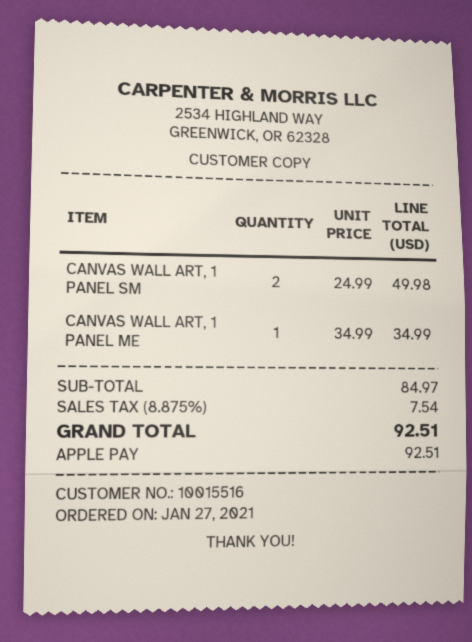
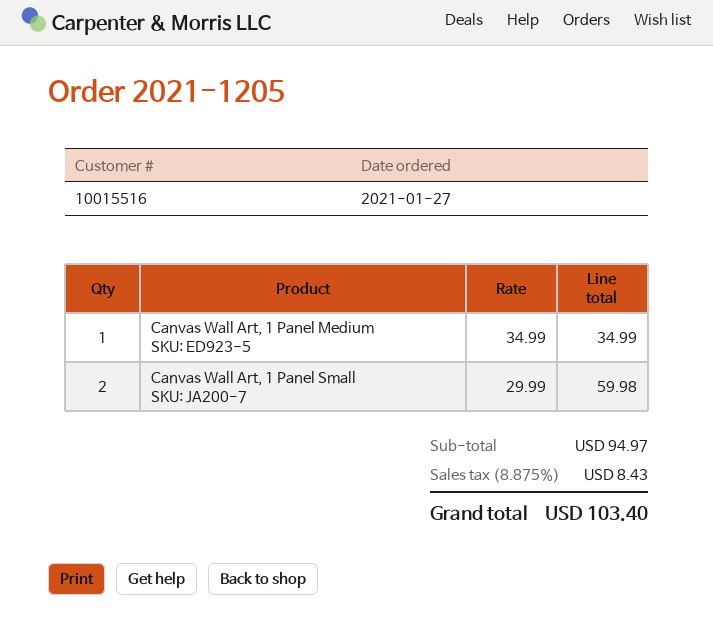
CANVAS WALL ART, 1 PANEL SM: 2 x 24.99 = 49.98 -> 2 x 29.99 = 59.98
subtotal: 84.97 -> 94.97
tax: 8.875% = 7.54 -> 8.875% = 8.43
total: 92.51 -> 103.40

